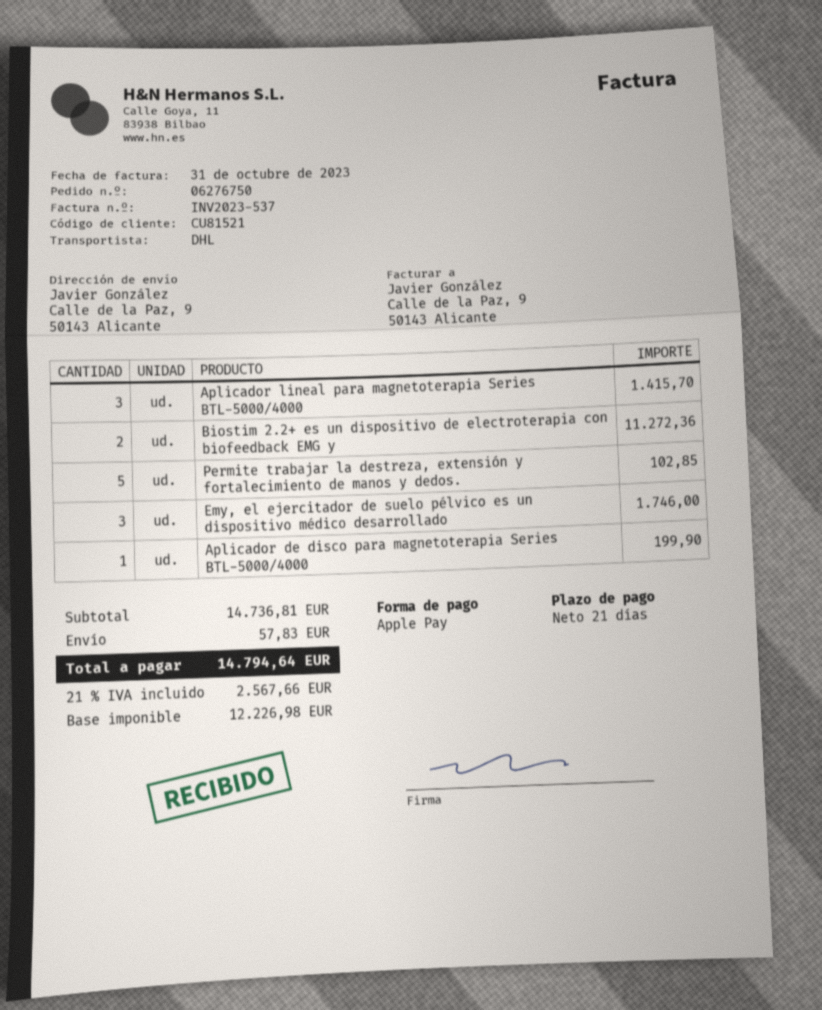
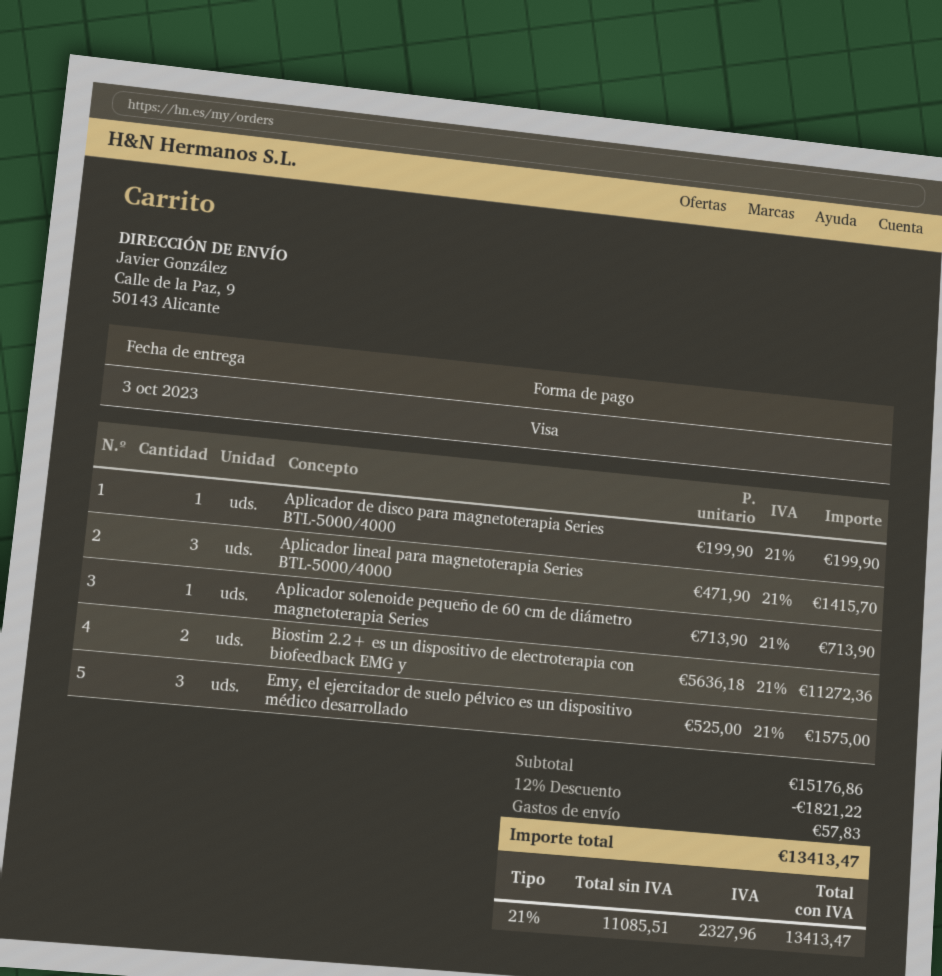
payment method: Apple Pay -> Visa
Permite trabajar la destreza, extensión y fortalecimiento de manos y dedos.: 5 for 102.85 -> none
Emy, el ejercitador de suelo pélvico es un dispositivo médico desarrollado: 3 for 1746.00 -> 3 for 1575.00
Aplicador solenoide pequeño de 60 cm de diámetro magnetoterapia Series: none -> 1 for 713.90
subtotal: 14736.81 -> 15176.86
discount: none -> 12% = 1821.22
net: 12226.98 -> 11085.51
tax: 21% = 2567.66 -> 21% = 2327.96
total: 14794.64 -> 13413.47

